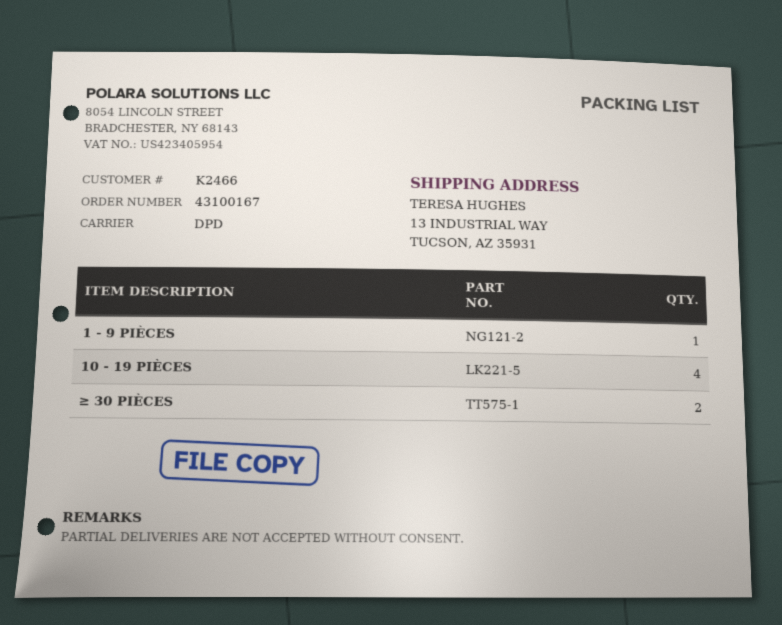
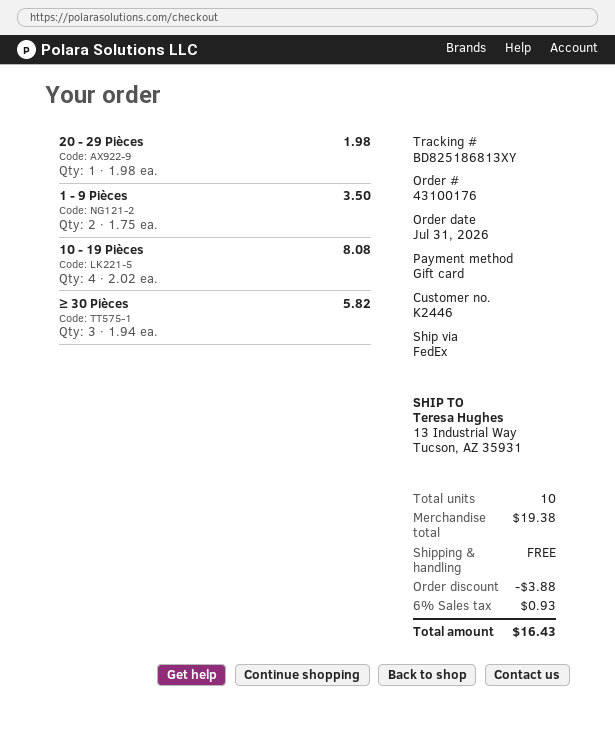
order number: 43100167 -> 43100176
customer number: K2466 -> K2446
shipping method: DPD -> FedEx
1 - 9 PIÈCES: 1 -> 2
≥ 30 PIÈCES: 2 -> 3
20 - 29 Pièces: none -> 1

